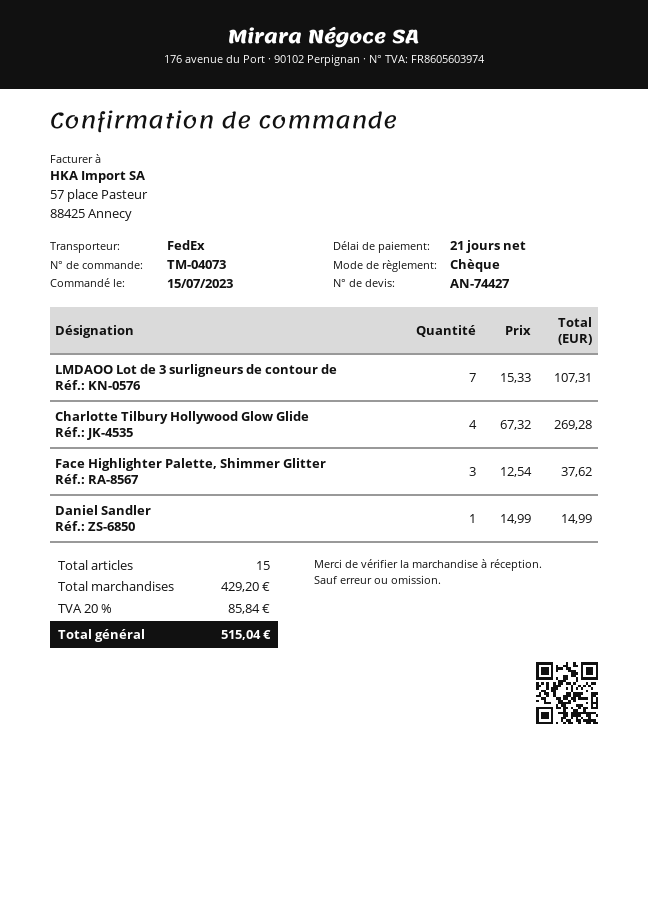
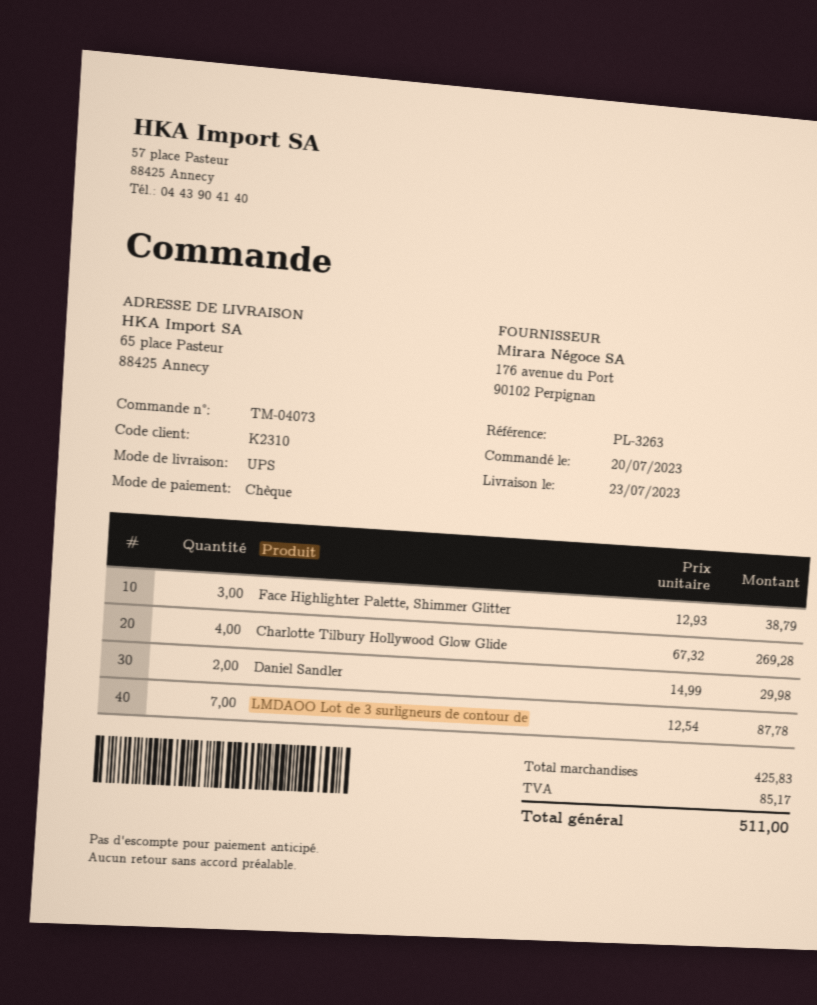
order date: 2023-07-15 -> 2023-07-20
shipping method: FedEx -> UPS
LMDAOO Lot de 3 surligneurs de contour de: 7 x 15.33 = 107.31 -> 7 x 12.54 = 87.78
Face Highlighter Palette, Shimmer Glitter: 3 x 12.54 = 37.62 -> 3 x 12.93 = 38.79
Daniel Sandler: 1 x 14.99 = 14.99 -> 2 x 14.99 = 29.98
subtotal: 429.20 -> 425.83
tax: 85.84 -> 85.17
total: 515.04 -> 511.00

